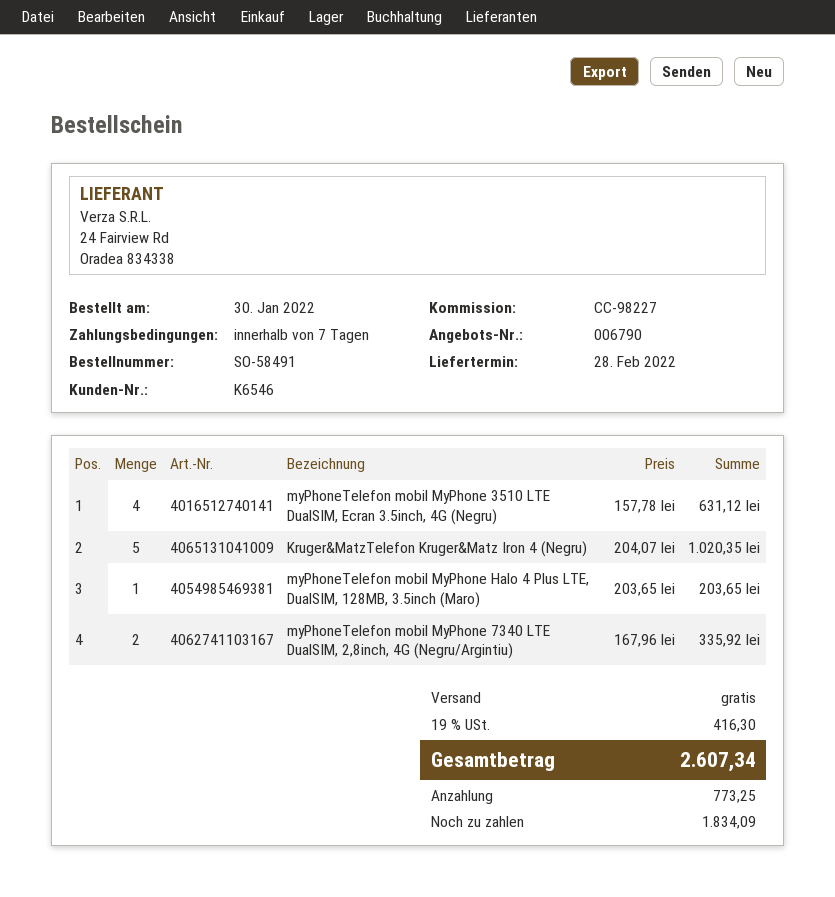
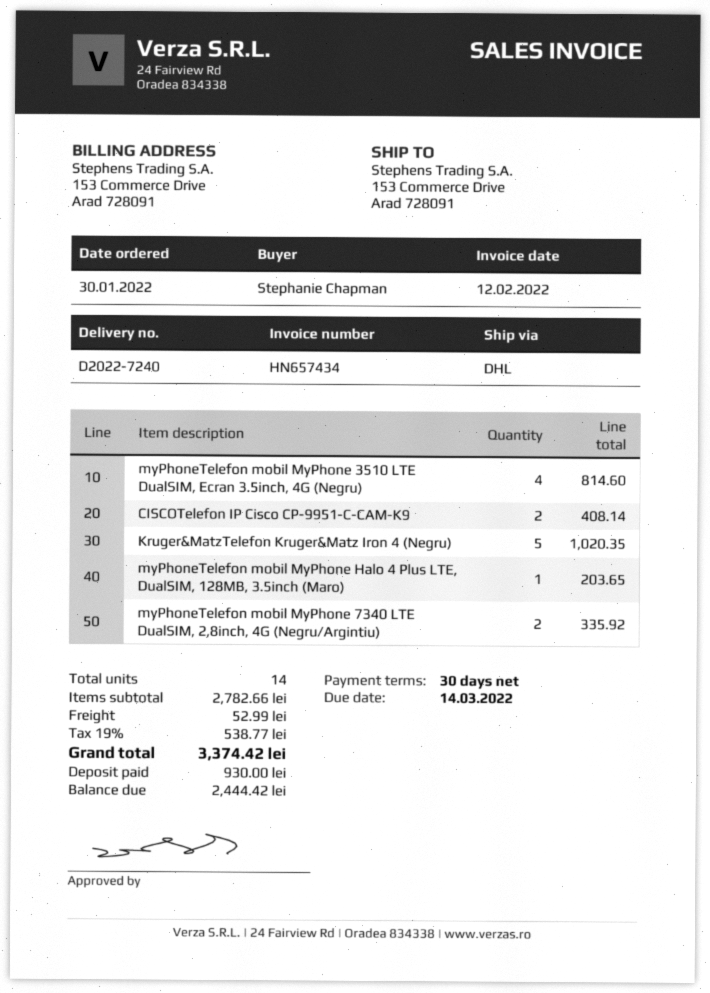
payment terms: 7 days -> 30 days
myPhoneTelefon mobil MyPhone 3510 LTE DualSIM, Ecran 3.5inch, 4G (Negru): 4 for 631.12 -> 4 for 814.60
CISCOTelefon IP Cisco CP-9951-C-CAM-K9: none -> 2 for 408.14
shipping: 0.00 -> 52.99
tax: 19% = 416.30 -> 19% = 538.77
total: 2607.34 -> 3374.42
deposit: 773.25 -> 930.00
balance: 1834.09 -> 2444.42

